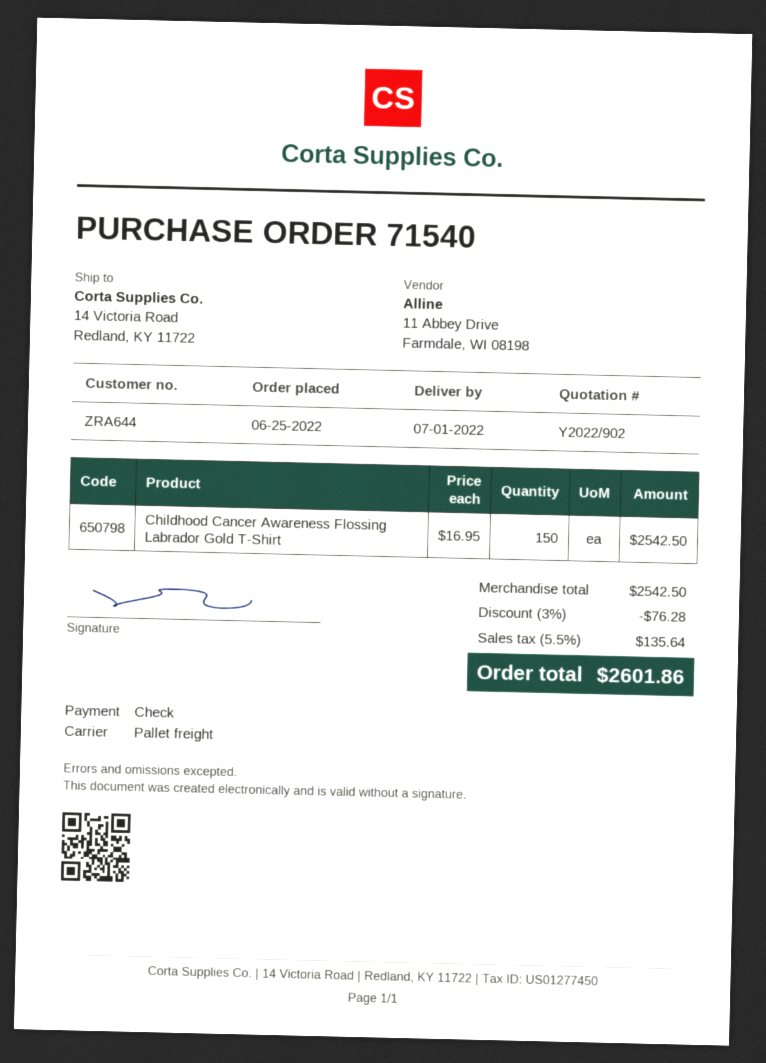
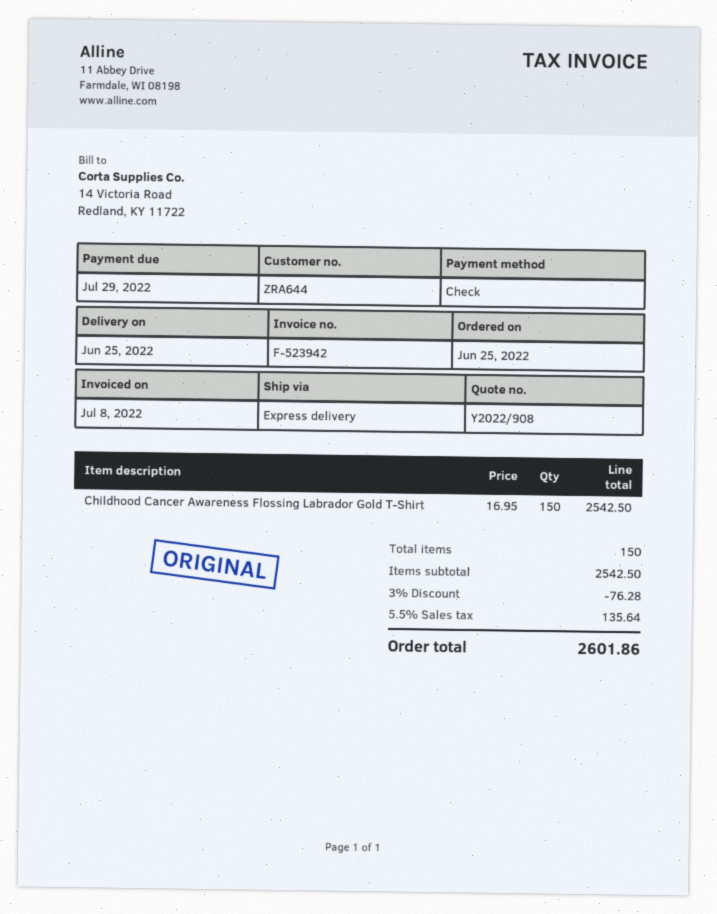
quote number: Y2022/902 -> Y2022/908
delivery date: 2022-07-01 -> 2022-06-25
shipping method: pallet freight -> express

